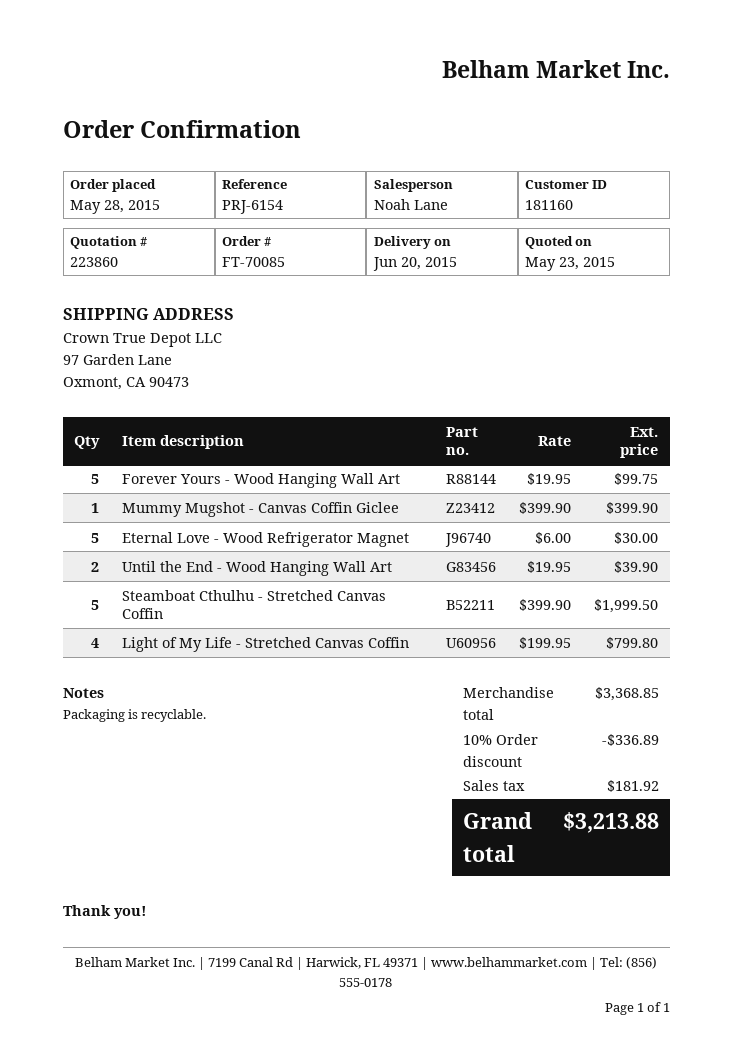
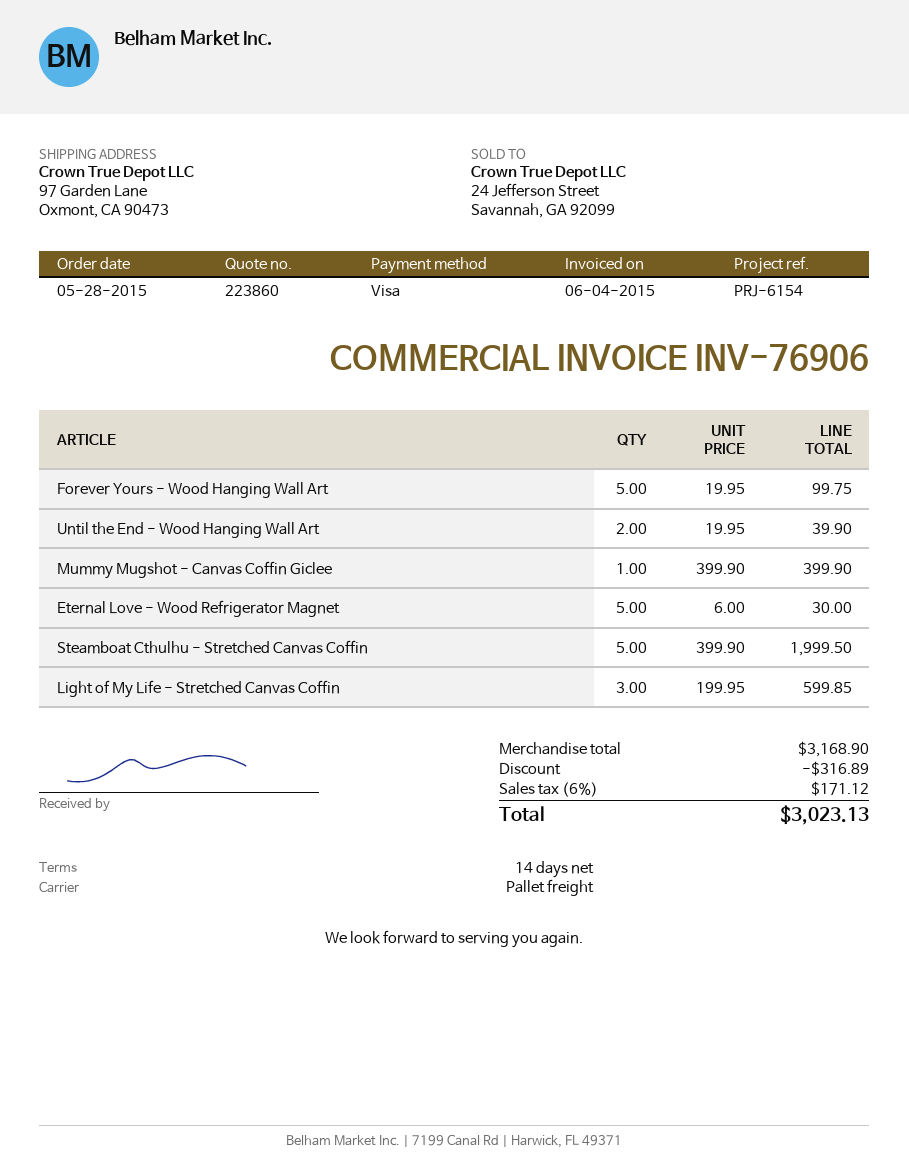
Light of My Life - Stretched Canvas Coffin: 4 x 199.95 = 799.80 -> 3 x 199.95 = 599.85
subtotal: 3368.85 -> 3168.90
discount: 336.89 -> 316.89
tax: 181.92 -> 171.12
total: 3213.88 -> 3023.13

